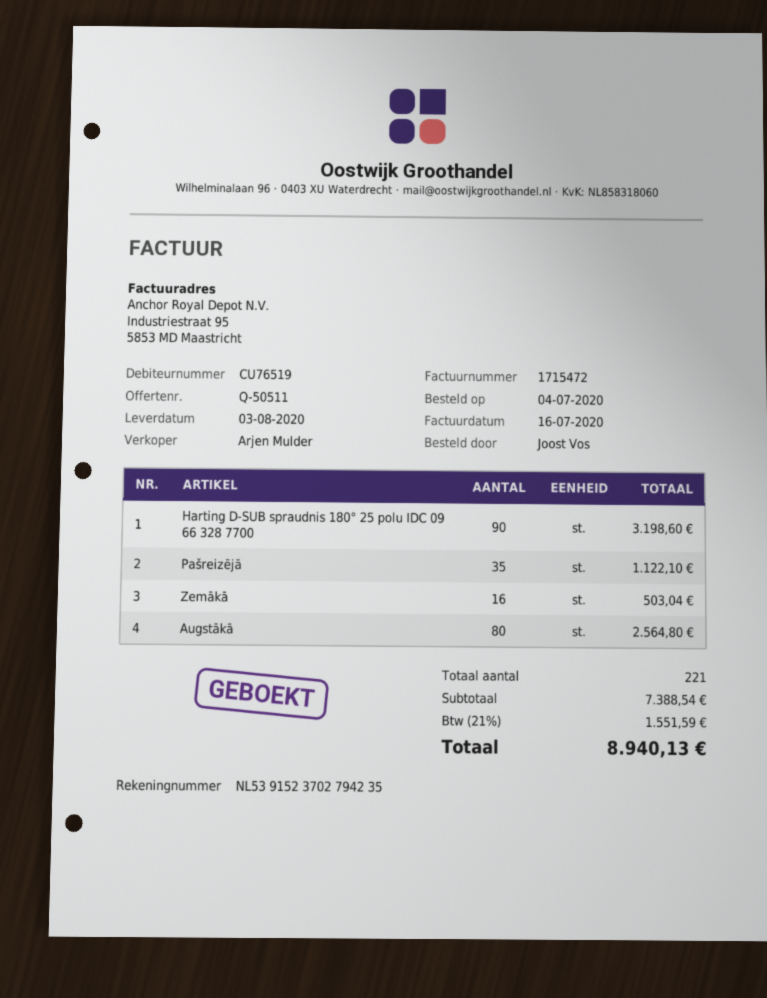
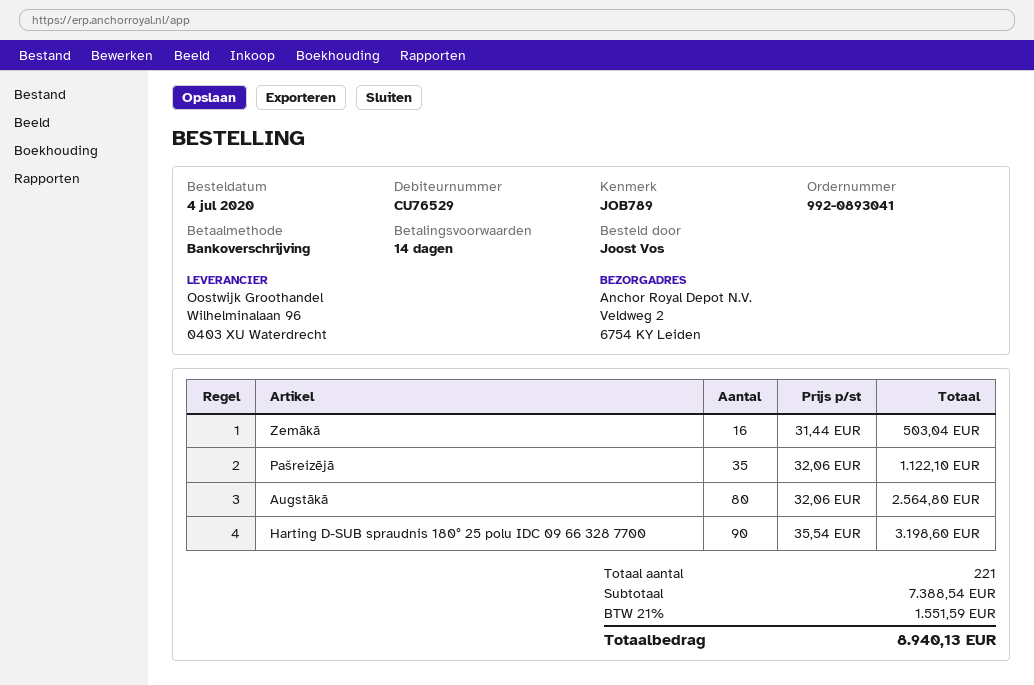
customer number: CU76519 -> CU76529

